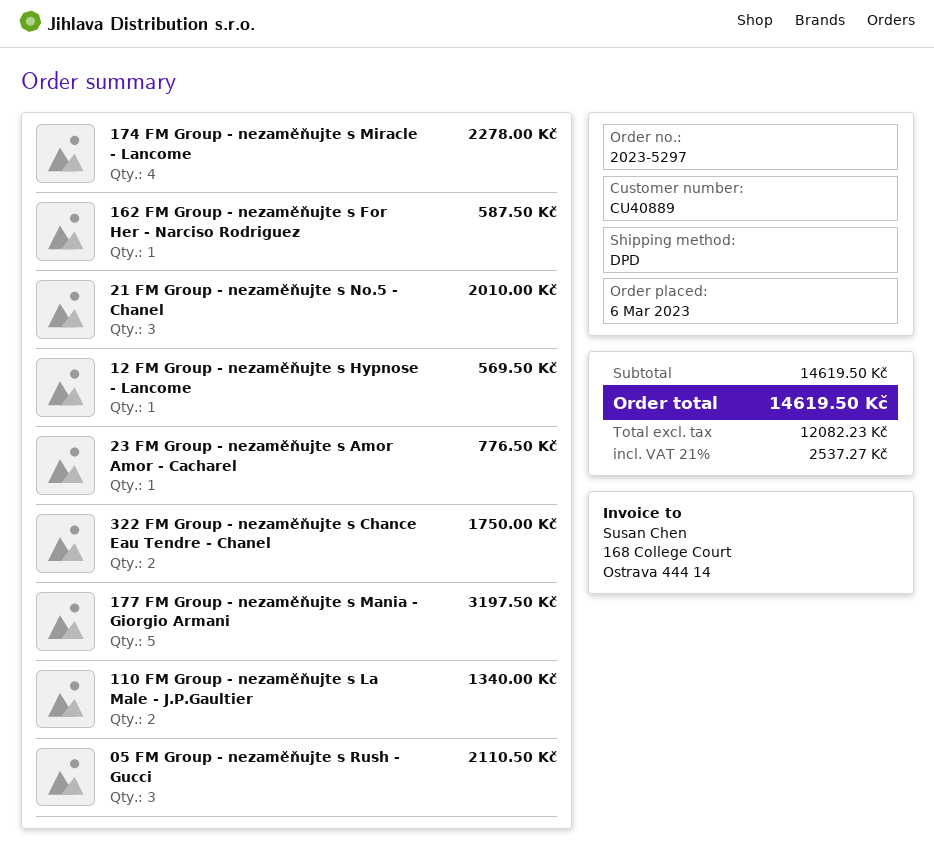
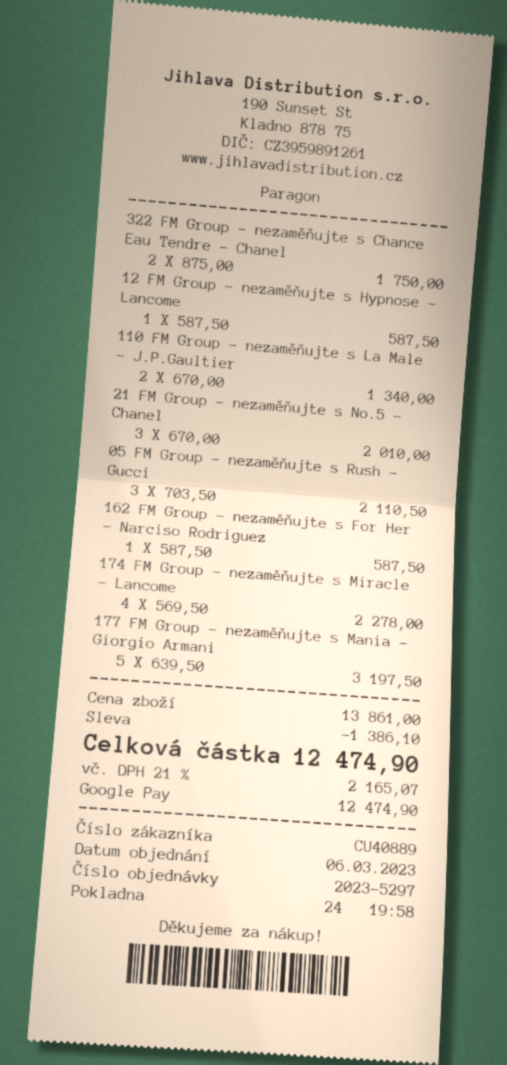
12 FM Group - nezaměňujte s Hypnose - Lancome: 1 for 569.50 -> 1 for 587.50
23 FM Group - nezaměňujte s Amor Amor - Cacharel: 1 for 776.50 -> none
subtotal: 14619.50 -> 13861.00
discount: none -> 1386.10
tax: 21% = 2537.27 -> 21% = 2165.07
total: 14619.50 -> 12474.90

